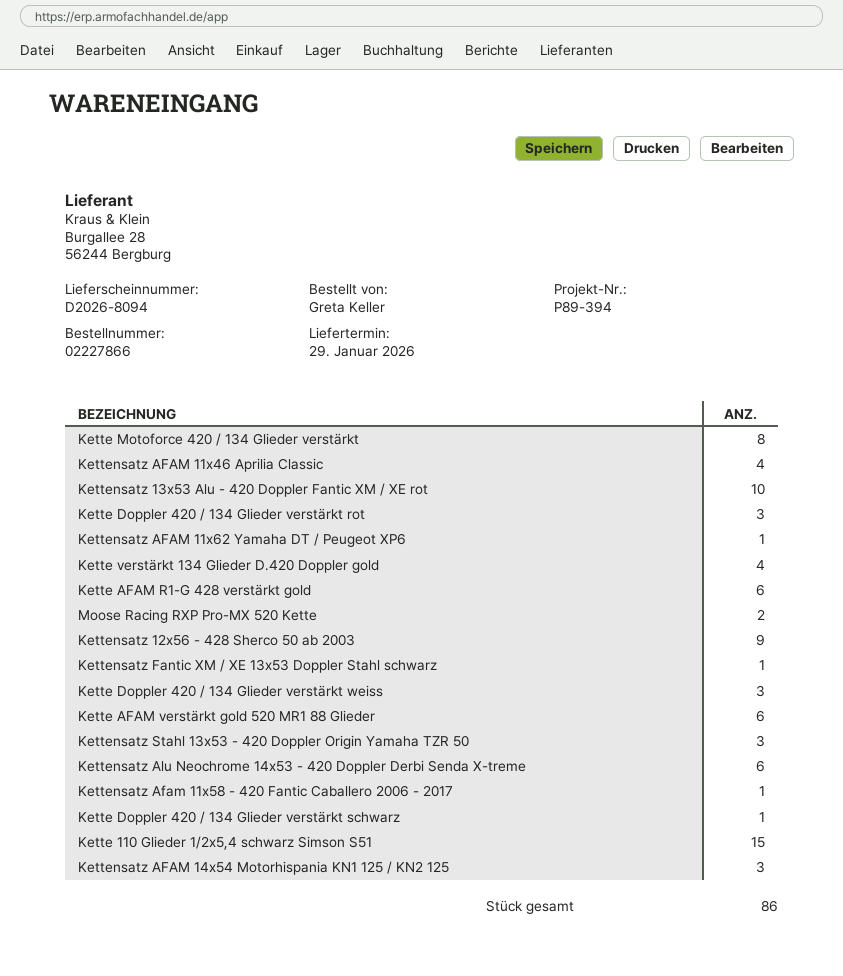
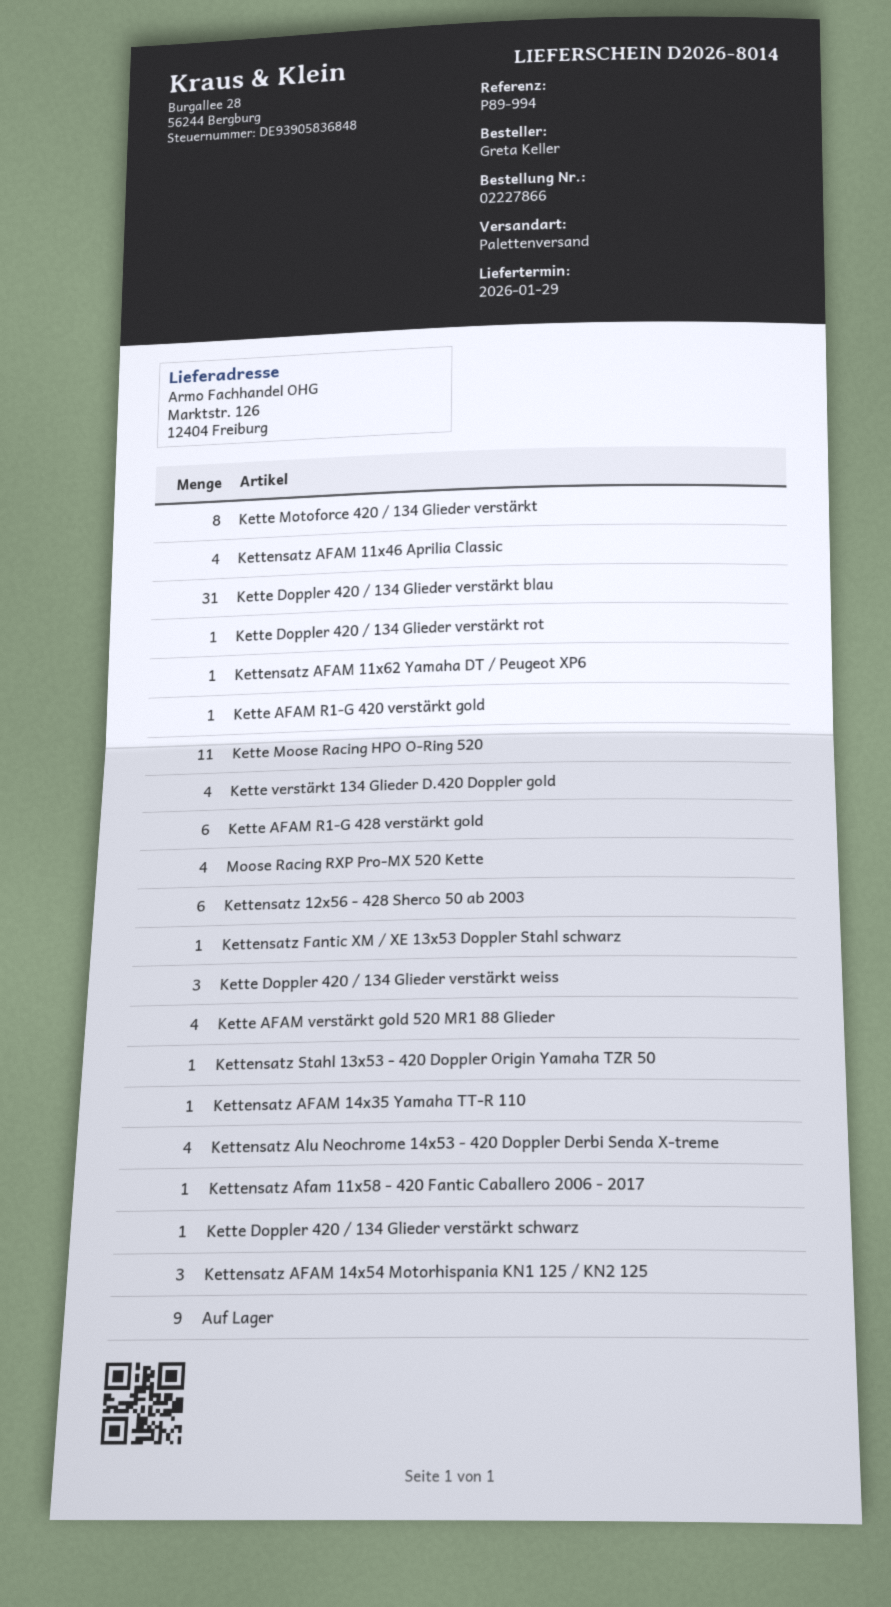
delivery note number: D2026-8094 -> D2026-8014
reference: P89-394 -> P89-994
Kettensatz 13x53 Alu - 420 Doppler Fantic XM / XE rot: 10 -> none
Kette Doppler 420 / 134 Glieder verstärkt rot: 3 -> 1
Moose Racing RXP Pro-MX 520 Kette: 2 -> 4
Kettensatz 12x56 - 428 Sherco 50 ab 2003: 9 -> 6
Kette AFAM verstärkt gold 520 MR1 88 Glieder: 6 -> 4
Kettensatz Stahl 13x53 - 420 Doppler Origin Yamaha TZR 50: 3 -> 1
Kettensatz Alu Neochrome 14x53 - 420 Doppler Derbi Senda X-treme: 6 -> 4
Kette 110 Glieder 1/2x5,4 schwarz Simson S51: 15 -> none
Kette Doppler 420 / 134 Glieder verstärkt blau: none -> 31
Kette AFAM R1-G 420 verstärkt gold: none -> 1
Kette Moose Racing HPO O-Ring 520: none -> 11
Kettensatz AFAM 14x35 Yamaha TT-R 110: none -> 1
Auf Lager: none -> 9

